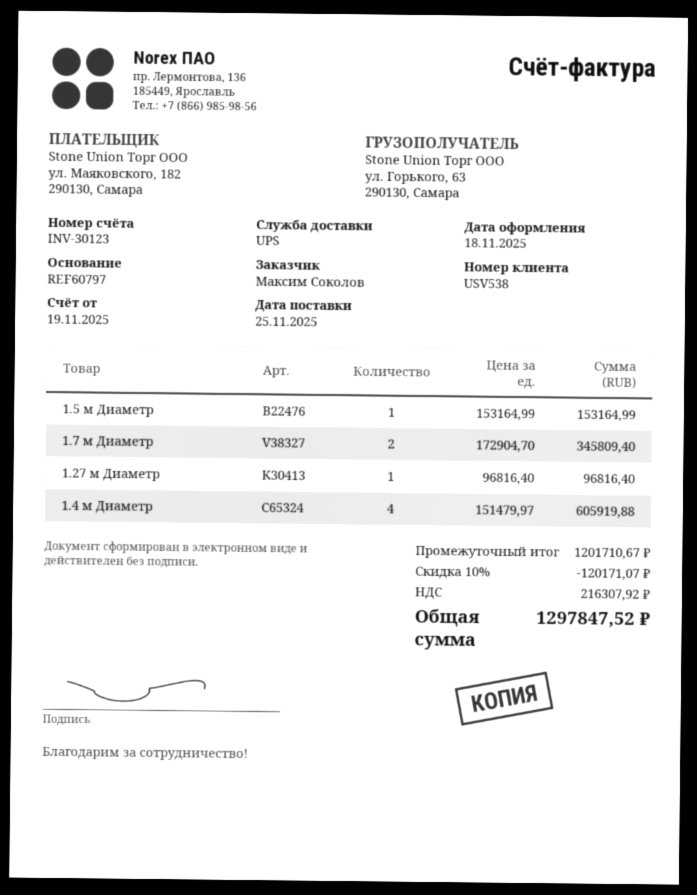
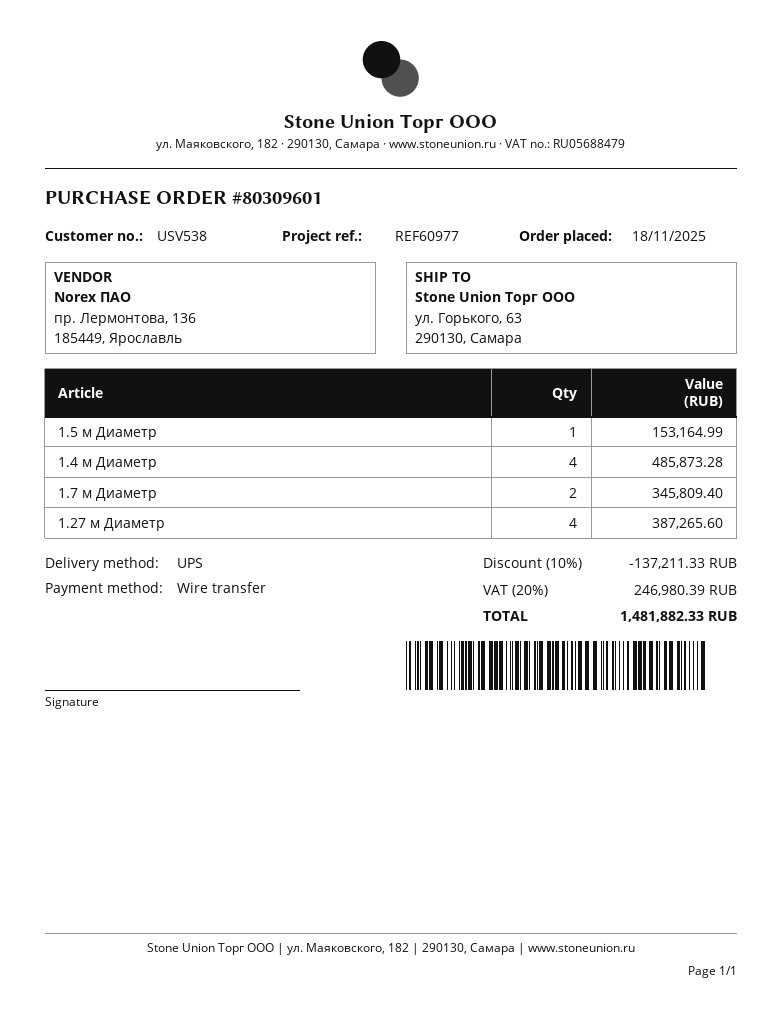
reference: REF60797 -> REF60977
1.27 м Диаметр: 1 for 96816.40 -> 4 for 387265.60
1.4 м Диаметр: 4 for 605919.88 -> 4 for 485873.28
discount: 10% = 120171.07 -> 10% = 137211.33
tax: 216307.92 -> 246980.39
total: 1297847.52 -> 1481882.33

